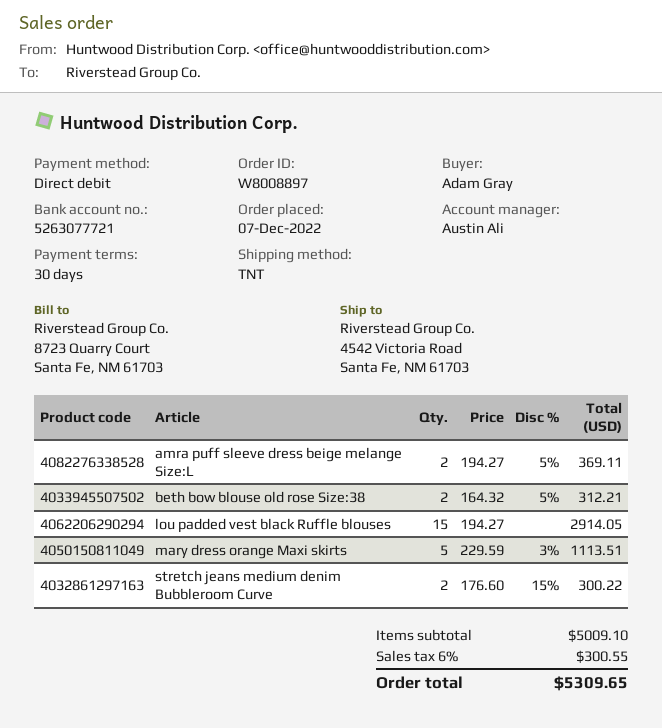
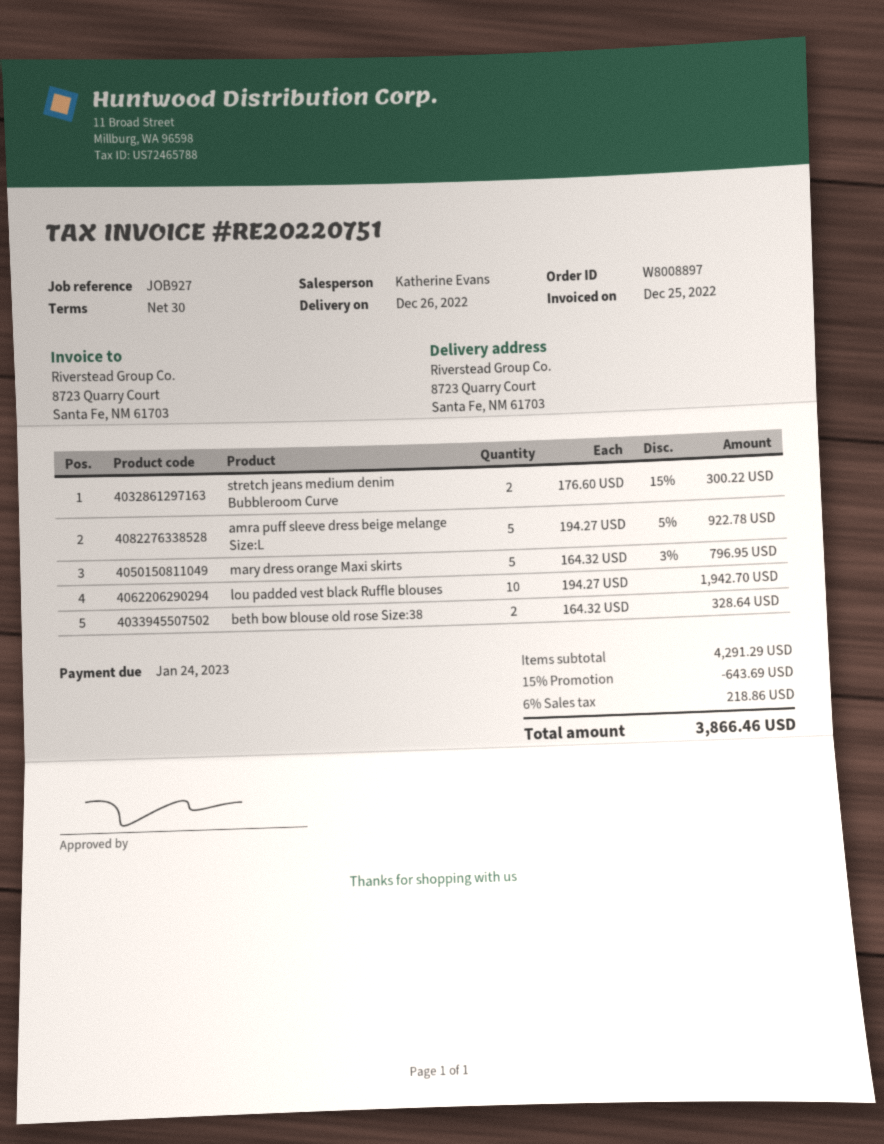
sales rep: Austin Ali -> Katherine Evans
ship to: 4542 Victoria Road, Santa Fe, NM 61703 -> 8723 Quarry Court, Santa Fe, NM 61703
amra puff sleeve dress beige melange Size:L: 2 x 194.27 - 5% = 369.11 -> 5 x 194.27 - 5% = 922.78
beth bow blouse old rose Size:38: 2 x 164.32 - 5% = 312.21 -> 2 x 164.32 = 328.64
lou padded vest black Ruffle blouses: 15 x 194.27 = 2914.05 -> 10 x 194.27 = 1942.70
mary dress orange Maxi skirts: 5 x 229.59 - 3% = 1113.51 -> 5 x 164.32 - 3% = 796.95
subtotal: 5009.10 -> 4291.29
discount: none -> 15% = 643.69
tax: 6% = 300.55 -> 6% = 218.86
total: 5309.65 -> 3866.46

